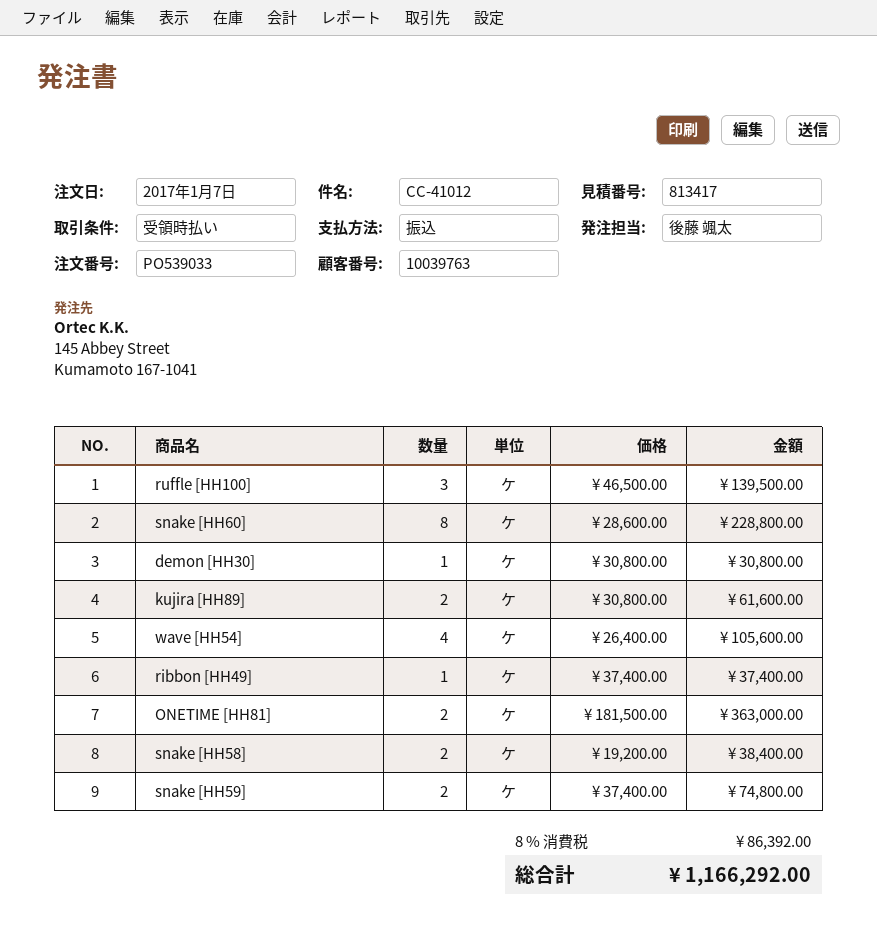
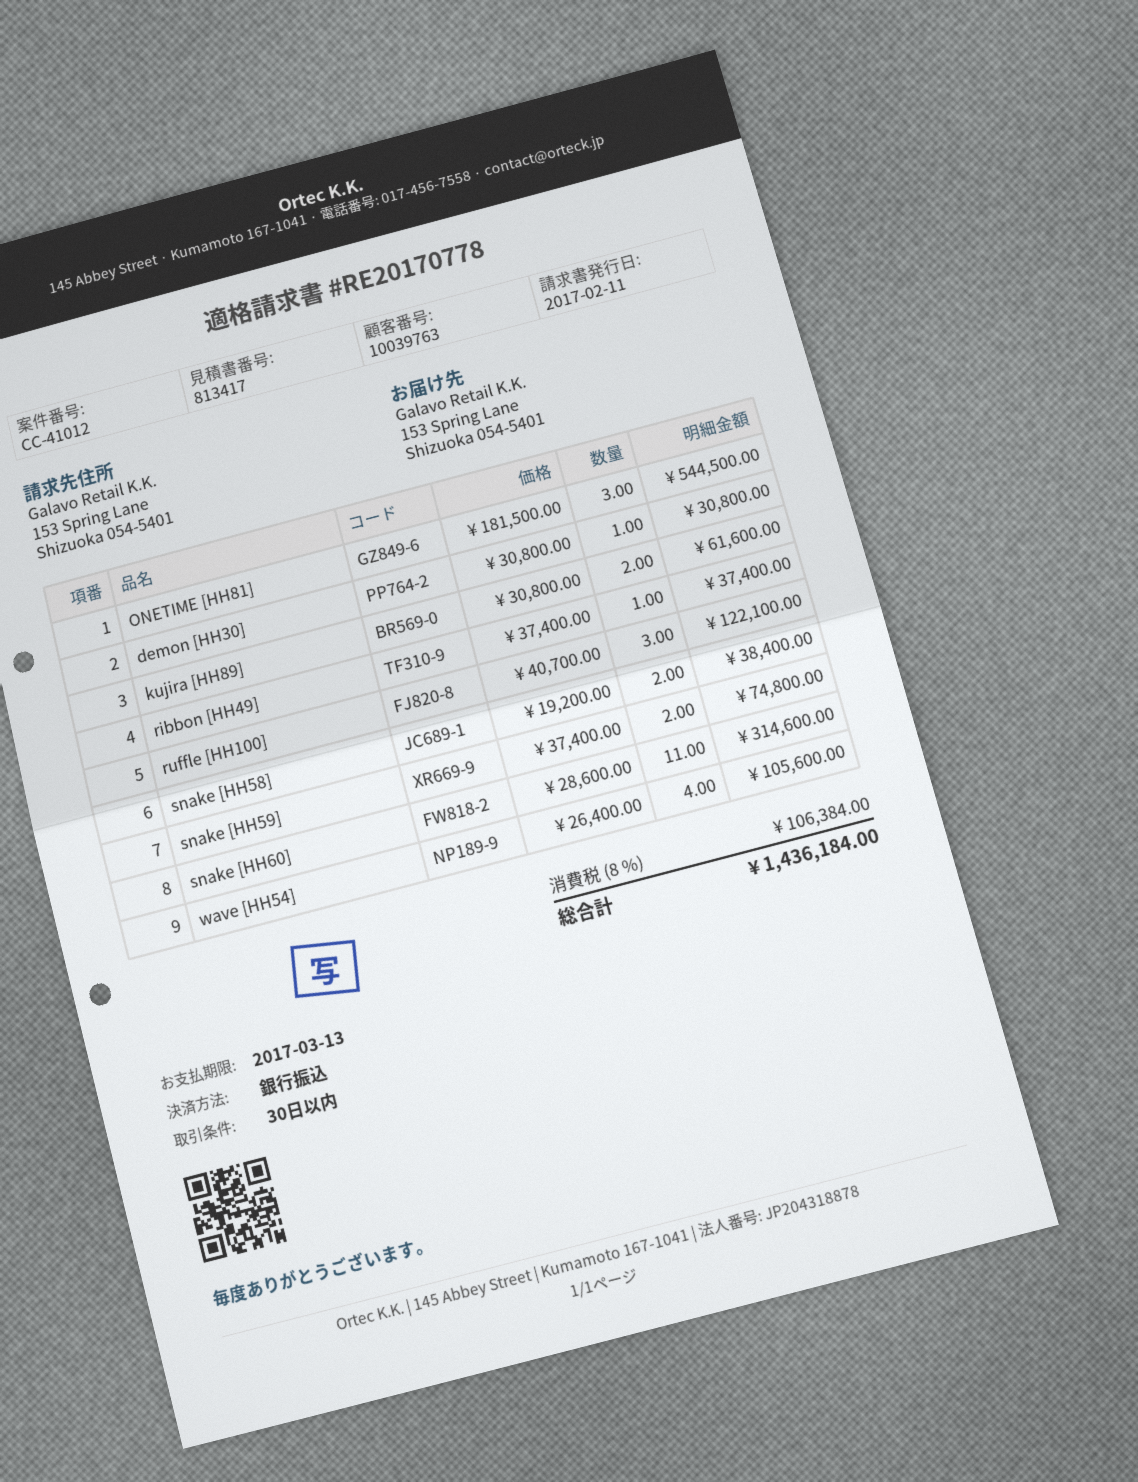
payment terms: on receipt -> 30 days
ruffle [HH100]: 3 x 46500.00 = 139500.00 -> 3 x 40700.00 = 122100.00
snake [HH60]: 8 x 28600.00 = 228800.00 -> 11 x 28600.00 = 314600.00
ONETIME [HH81]: 2 x 181500.00 = 363000.00 -> 3 x 181500.00 = 544500.00
tax: 8% = 86392.00 -> 8% = 106384.00
total: 1166292.00 -> 1436184.00

